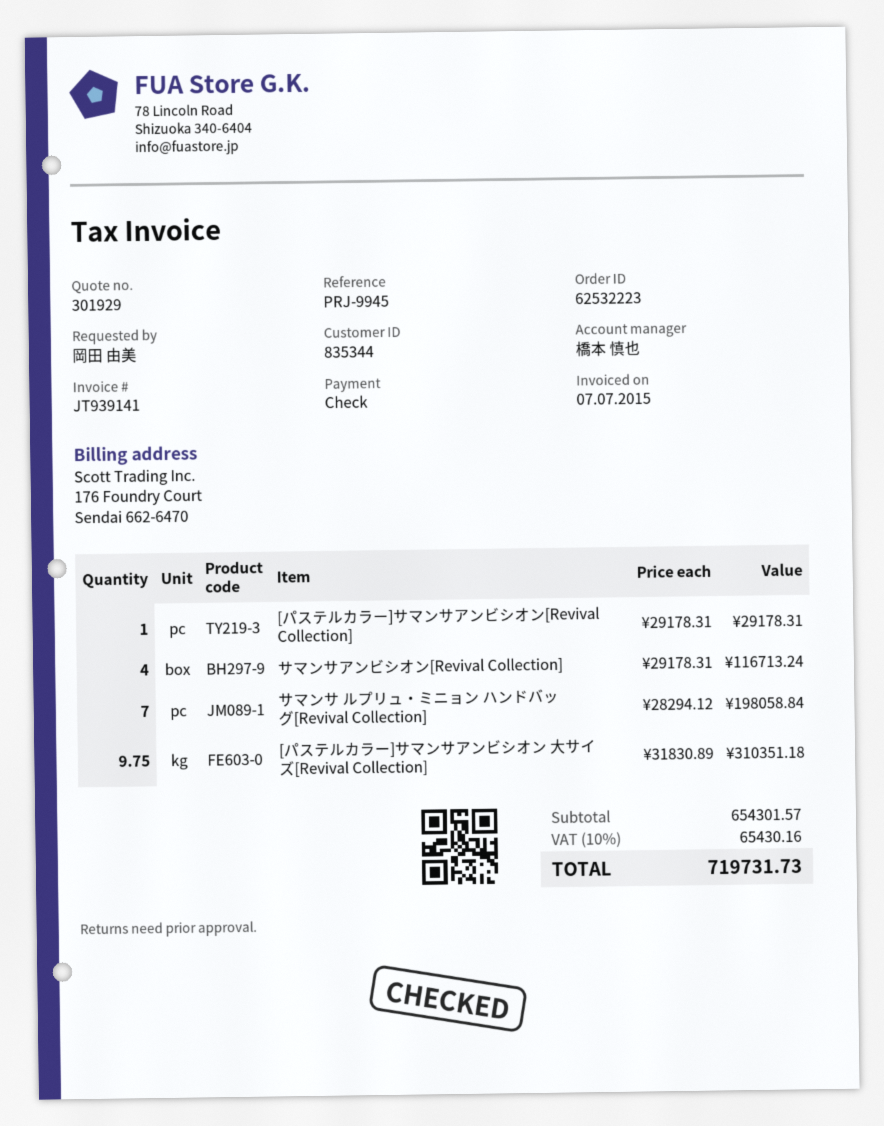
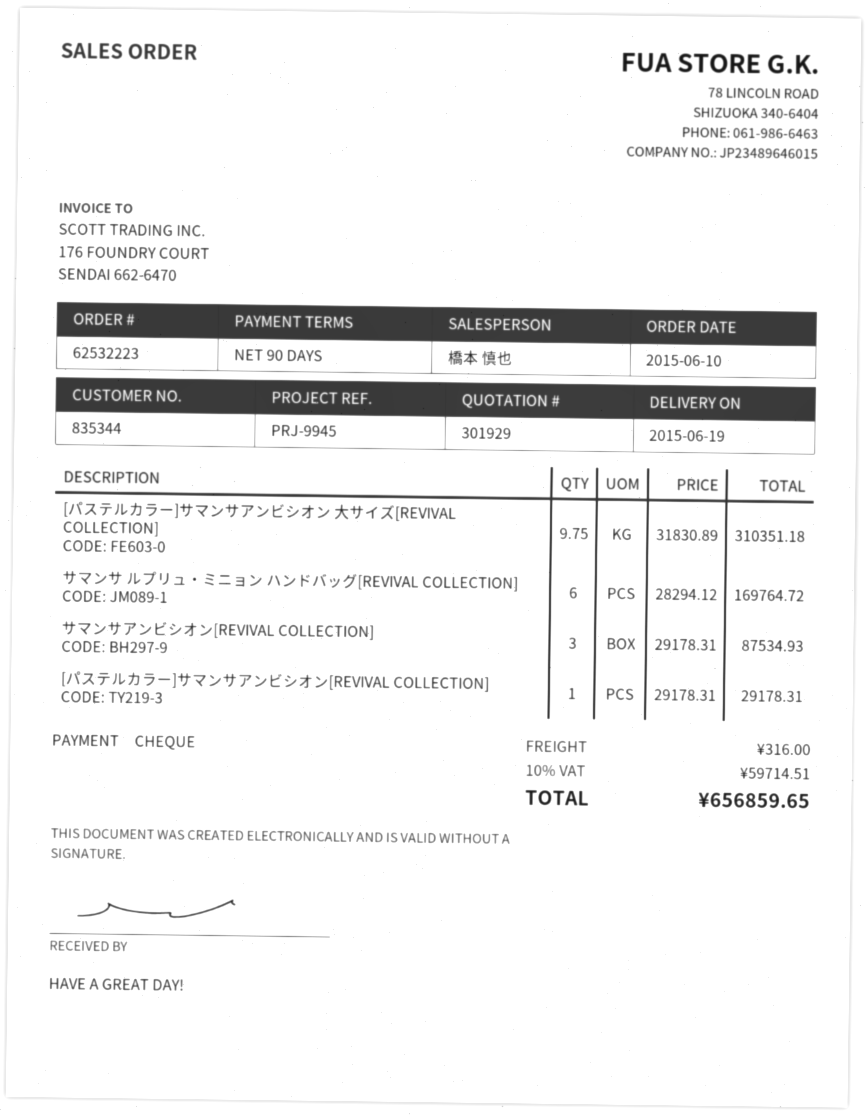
サマンサアンビシオン[Revival Collection]: 4 x 29178.31 = 116713.24 -> 3 x 29178.31 = 87534.93
サマンサ ルプリュ・ミニョン ハンドバッグ[Revival Collection]: 7 x 28294.12 = 198058.84 -> 6 x 28294.12 = 169764.72
shipping: none -> 316.00
tax: 10% = 65430.16 -> 10% = 59714.51
total: 719731.73 -> 656859.65

